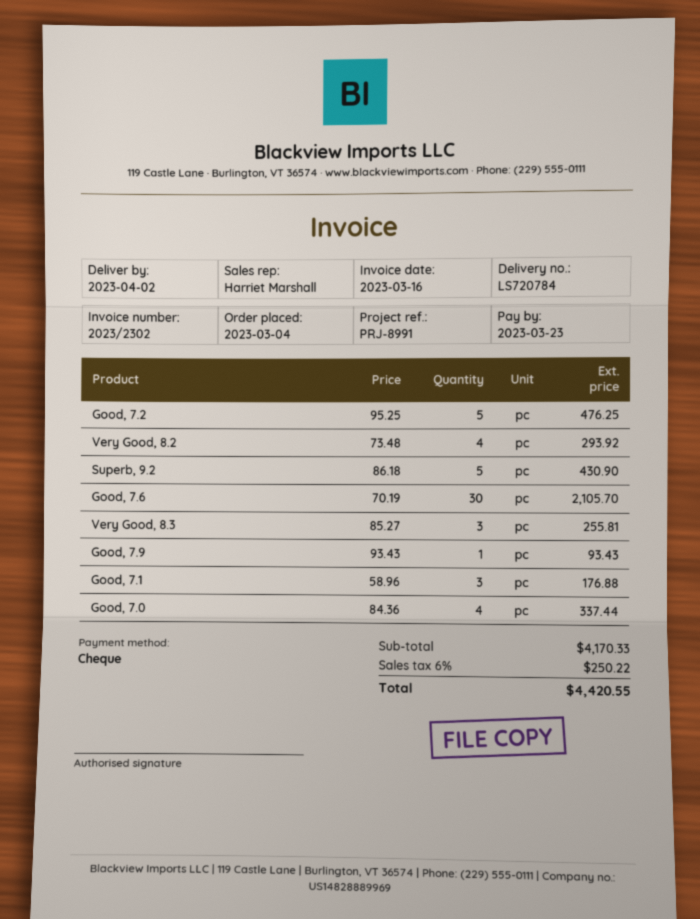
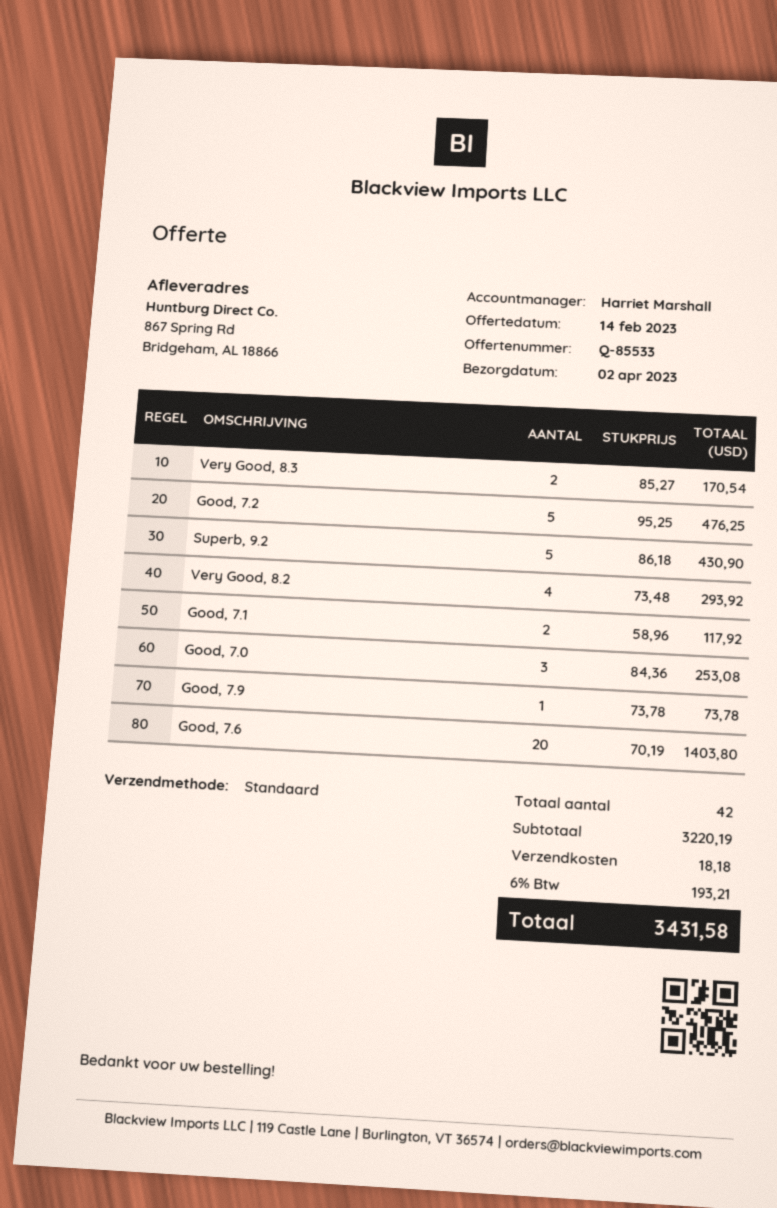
Good, 7.6: 30 x 70.19 = 2105.70 -> 20 x 70.19 = 1403.80
Very Good, 8.3: 3 x 85.27 = 255.81 -> 2 x 85.27 = 170.54
Good, 7.9: 1 x 93.43 = 93.43 -> 1 x 73.78 = 73.78
Good, 7.1: 3 x 58.96 = 176.88 -> 2 x 58.96 = 117.92
Good, 7.0: 4 x 84.36 = 337.44 -> 3 x 84.36 = 253.08
subtotal: 4170.33 -> 3220.19
shipping: none -> 18.18
tax: 6% = 250.22 -> 6% = 193.21
total: 4420.55 -> 3431.58

